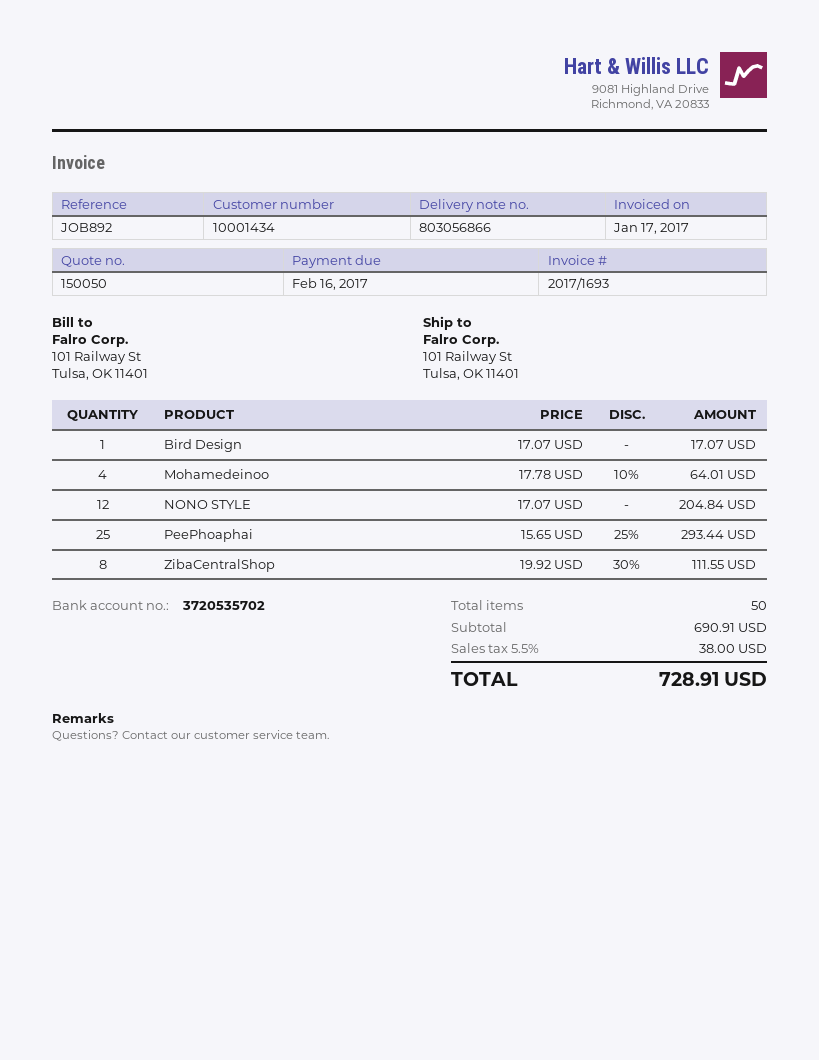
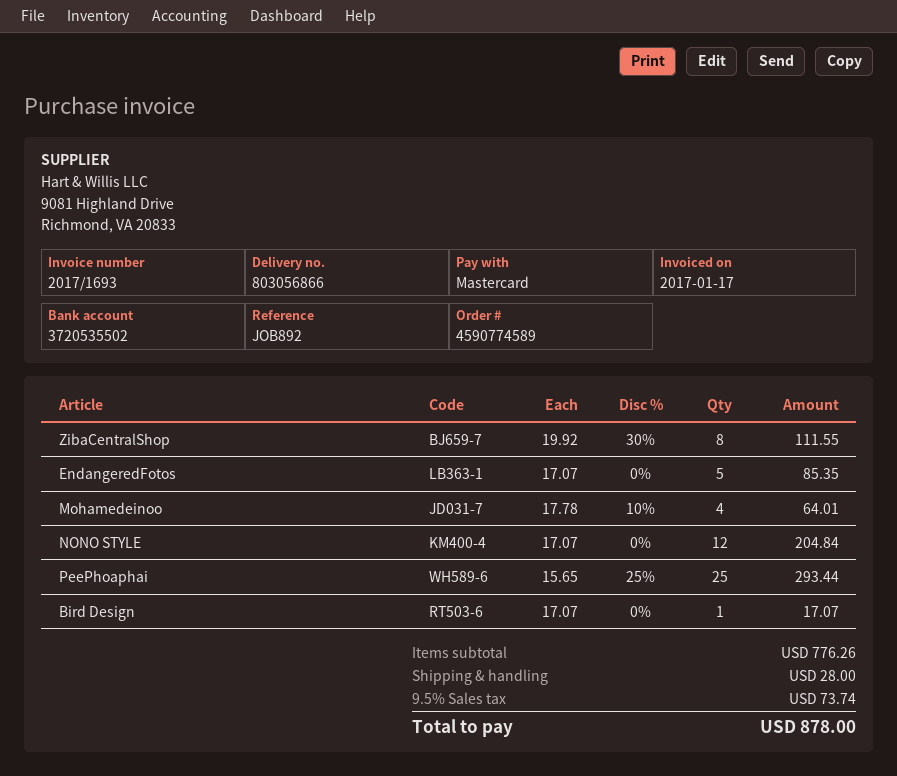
bank account: 3720535702 -> 3720535502
EndangeredFotos: none -> 5 x 17.07 = 85.35
subtotal: 690.91 -> 776.26
shipping: none -> 28.00
tax: 5.5% = 38.00 -> 9.5% = 73.74
total: 728.91 -> 878.00

